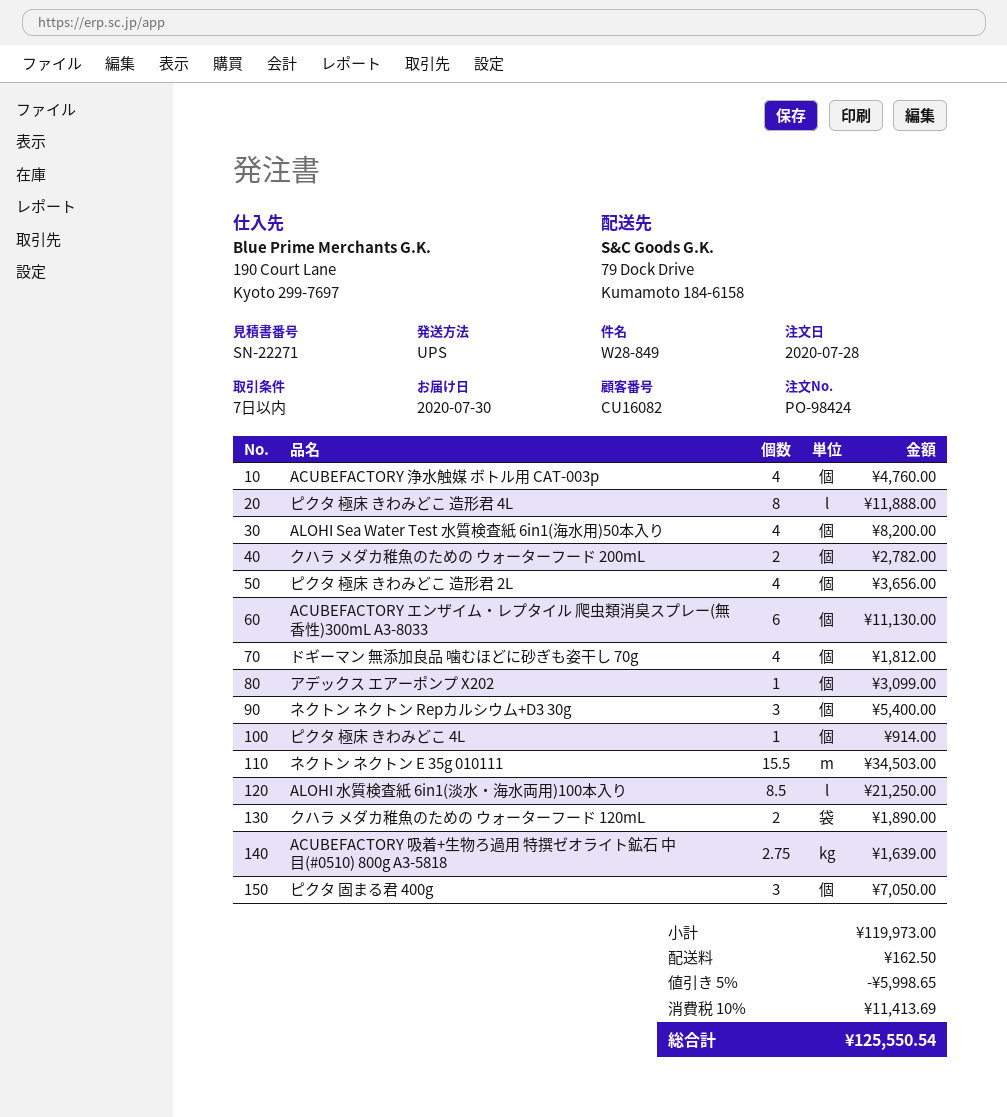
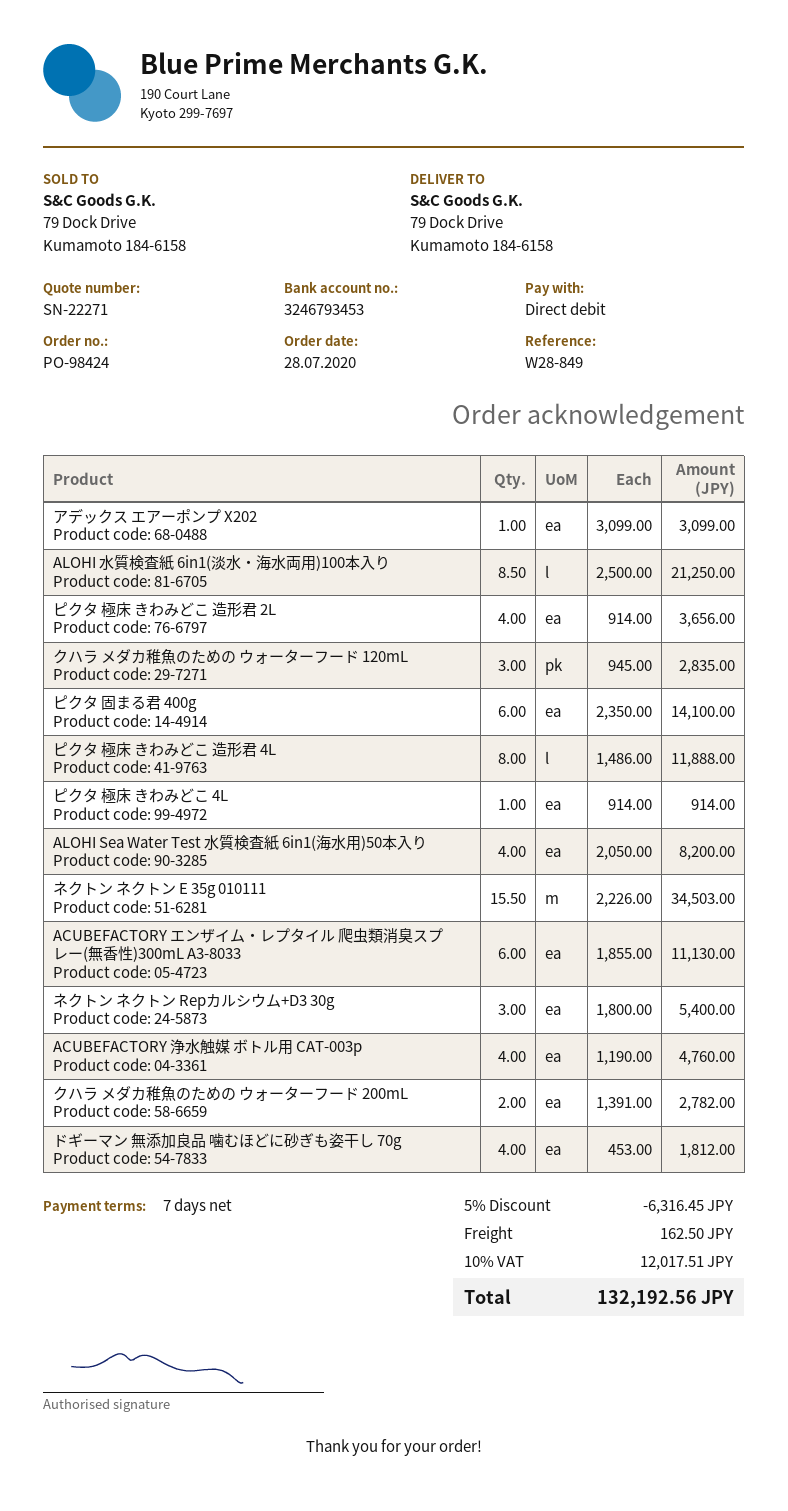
クハラ メダカ稚魚のための ウォーターフード 120mL: 2 for 1890.00 -> 3 for 2835.00
ACUBEFACTORY 吸着+生物ろ過用 特撰ゼオライト鉱石 中目(#0510) 800g A3-5818: 2.75 for 1639.00 -> none
ピクタ 固まる君 400g: 3 for 7050.00 -> 6 for 14100.00
discount: 5% = 5998.65 -> 5% = 6316.45
tax: 10% = 11413.69 -> 10% = 12017.51
total: 125550.54 -> 132192.56

